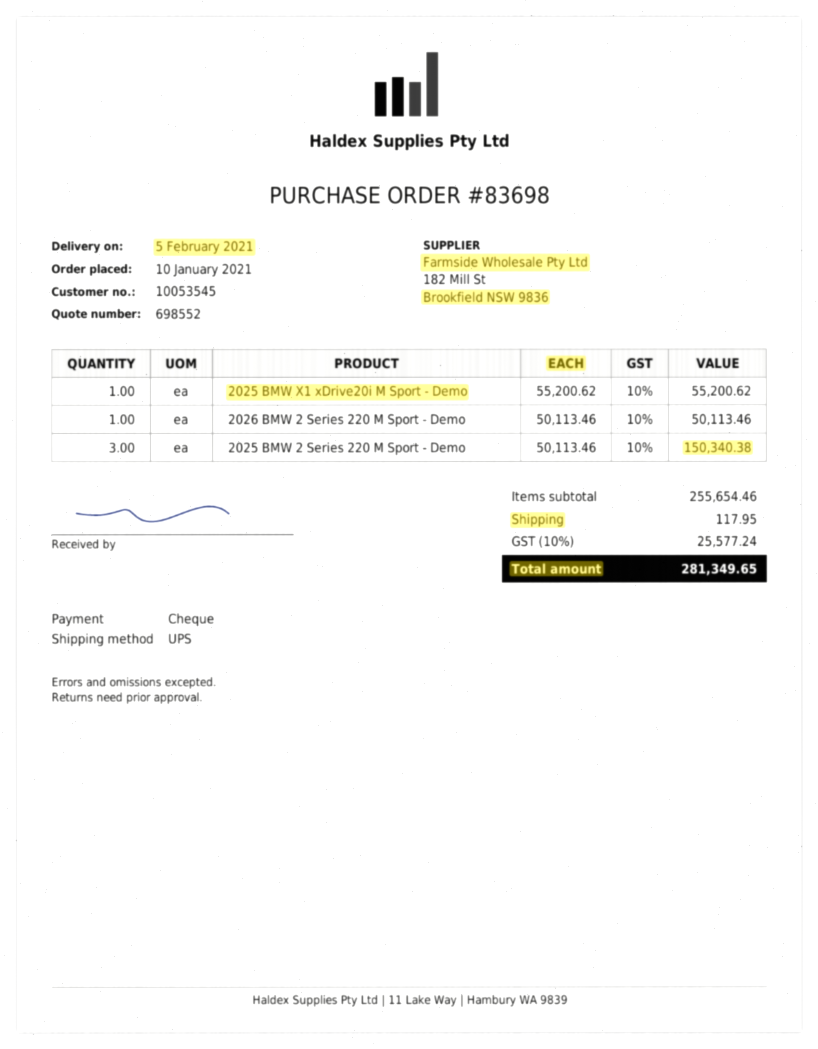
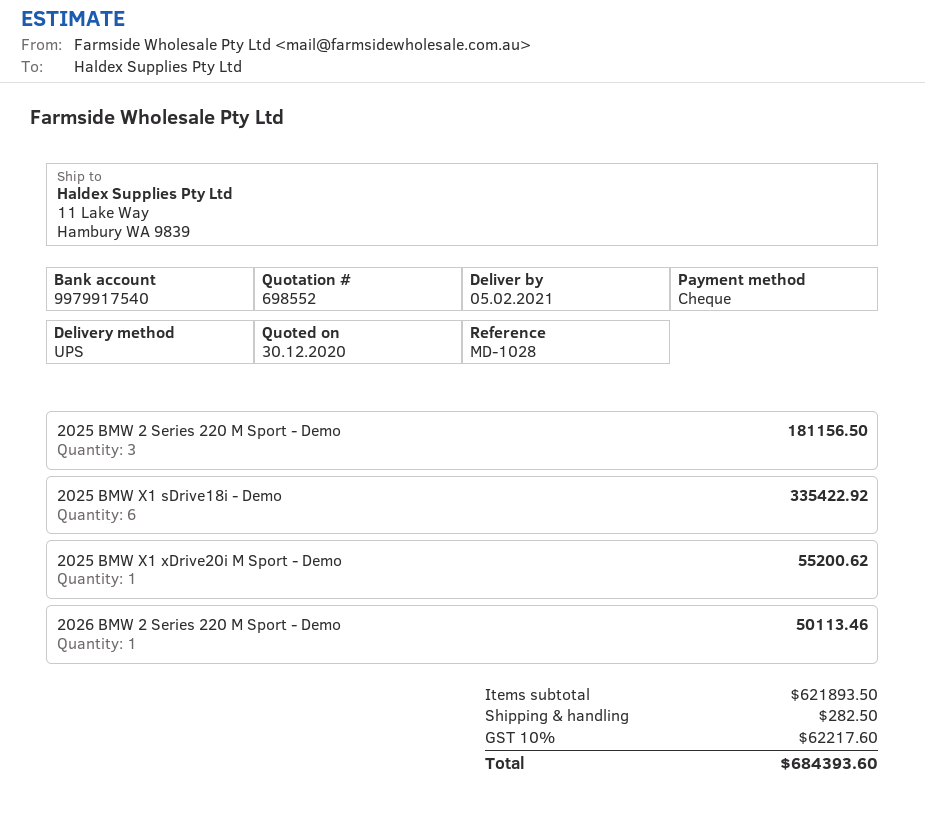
2025 BMW 2 Series 220 M Sport - Demo: 3 for 150340.38 -> 3 for 181156.50
2025 BMW X1 sDrive18i - Demo: none -> 6 for 335422.92
subtotal: 255654.46 -> 621893.50
shipping: 117.95 -> 282.50
tax: 10% = 25577.24 -> 10% = 62217.60
total: 281349.65 -> 684393.60

